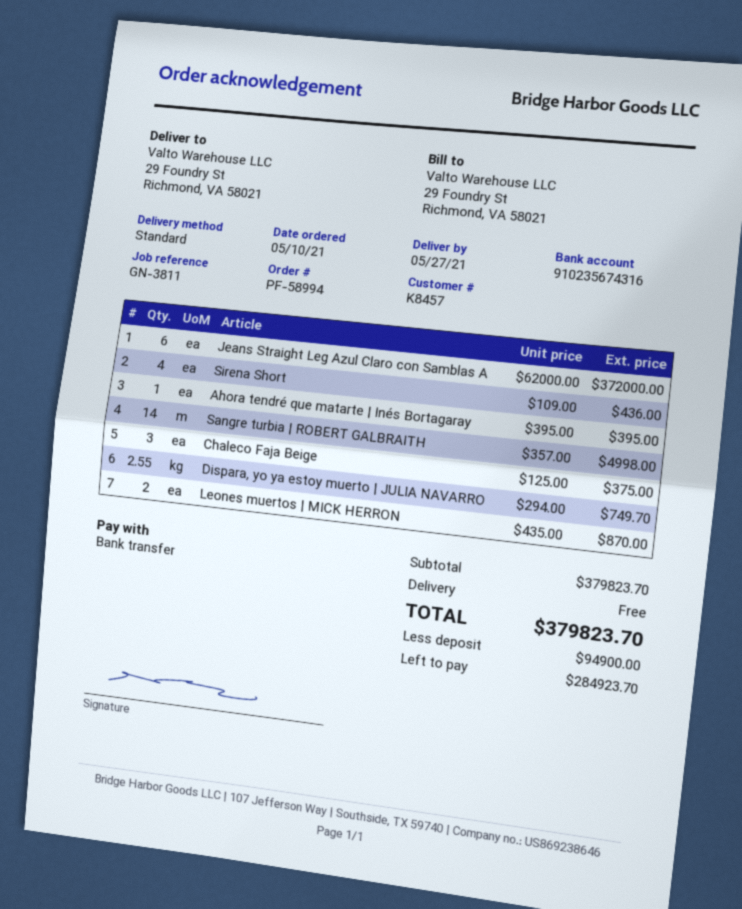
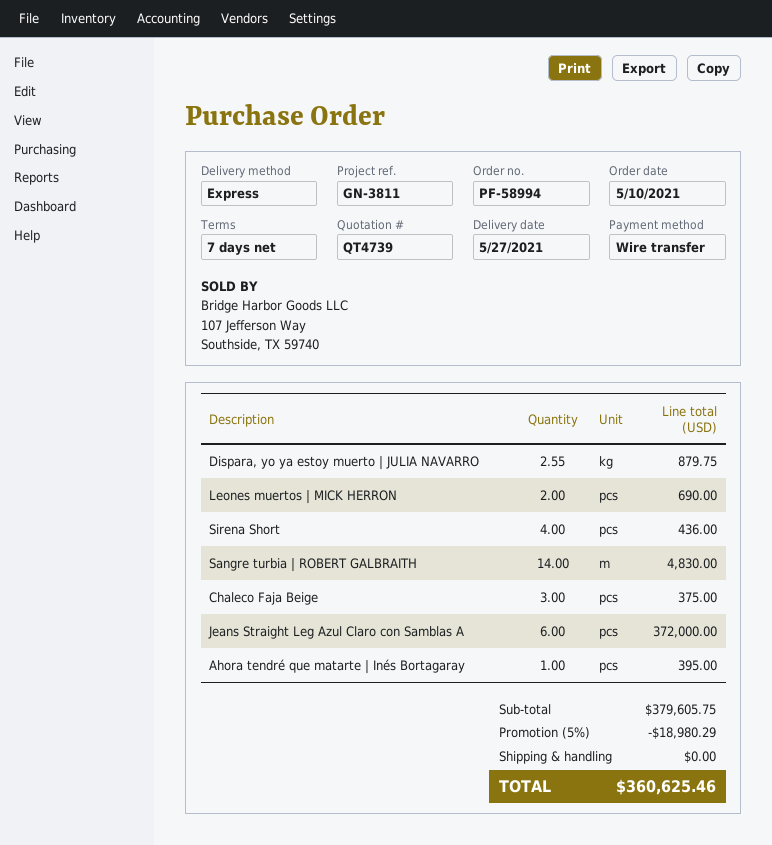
shipping method: standard -> express
Sangre turbia | ROBERT GALBRAITH: 14 for 4998.00 -> 14 for 4830.00
Dispara, yo ya estoy muerto | JULIA NAVARRO: 2.55 for 749.70 -> 2.55 for 879.75
Leones muertos | MICK HERRON: 2 for 870.00 -> 2 for 690.00
subtotal: 379823.70 -> 379605.75
discount: none -> 5% = 18980.29
total: 379823.70 -> 360625.46

